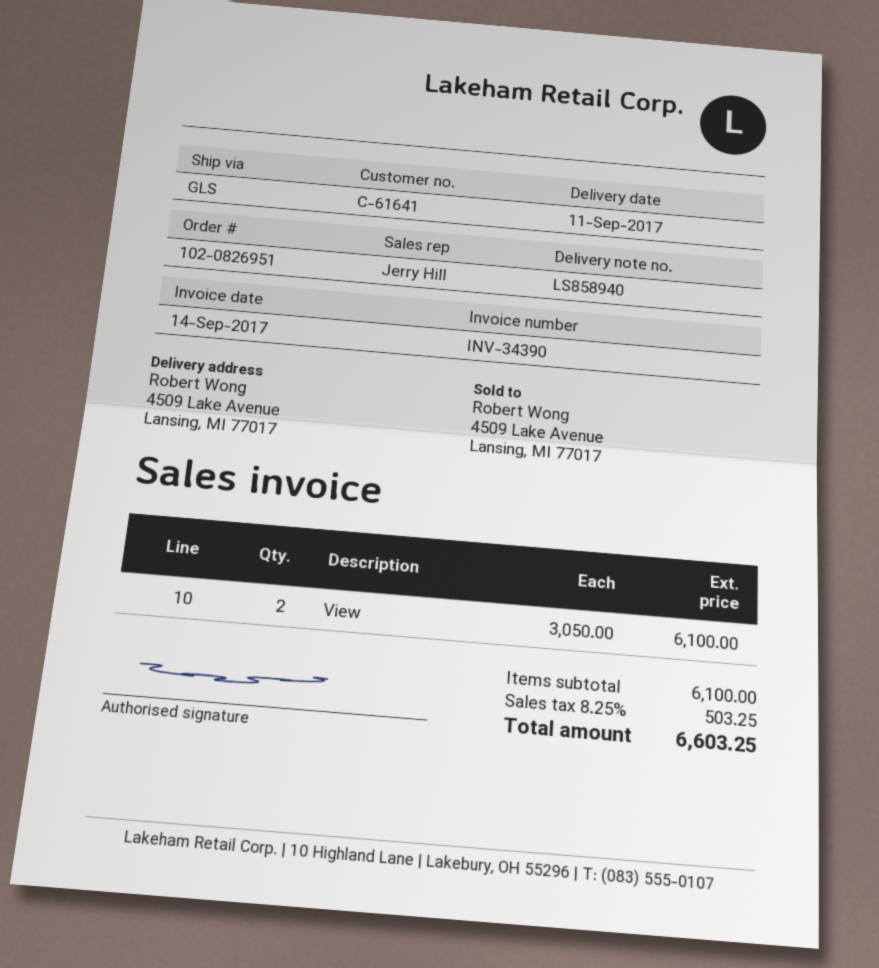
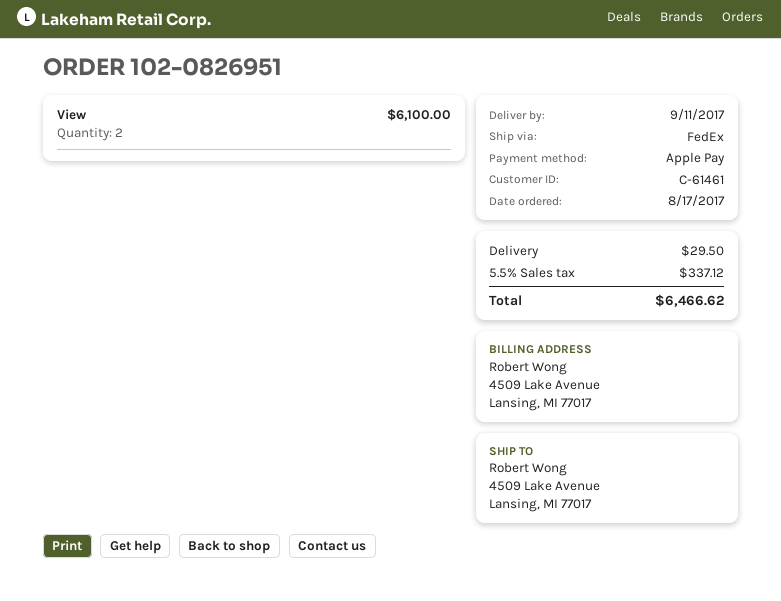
customer number: C-61641 -> C-61461
shipping method: GLS -> FedEx
shipping: none -> 29.50
tax: 8.25% = 503.25 -> 5.5% = 337.12
total: 6603.25 -> 6466.62

